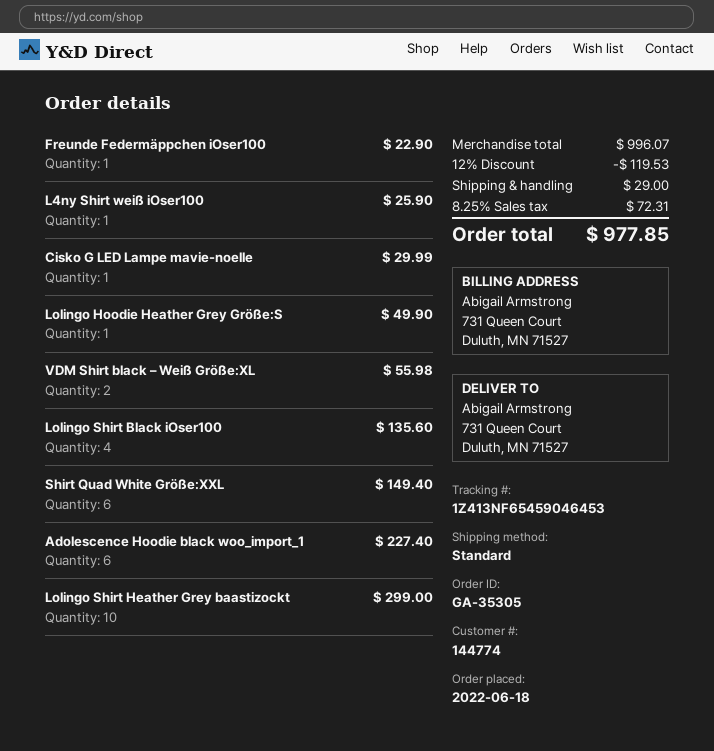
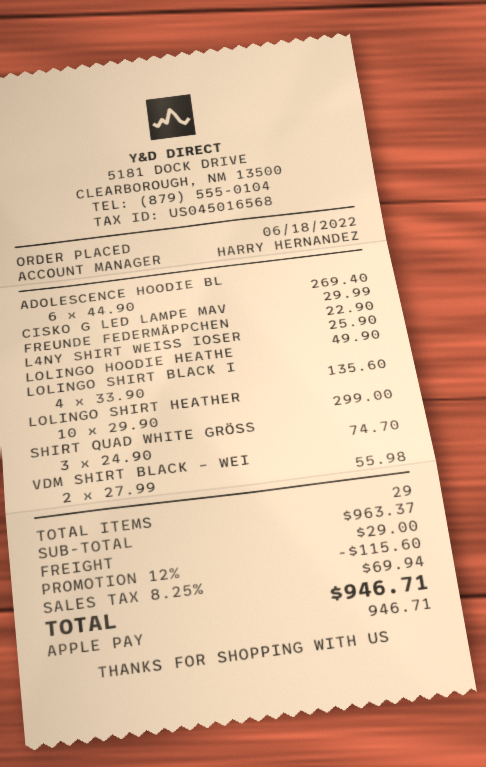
Shirt Quad White Größe:XXL: 6 for 149.40 -> 3 for 74.70
Adolescence Hoodie black woo_import_1: 6 for 227.40 -> 6 for 269.40
subtotal: 996.07 -> 963.37
discount: 12% = 119.53 -> 12% = 115.60
tax: 8.25% = 72.31 -> 8.25% = 69.94
total: 977.85 -> 946.71

